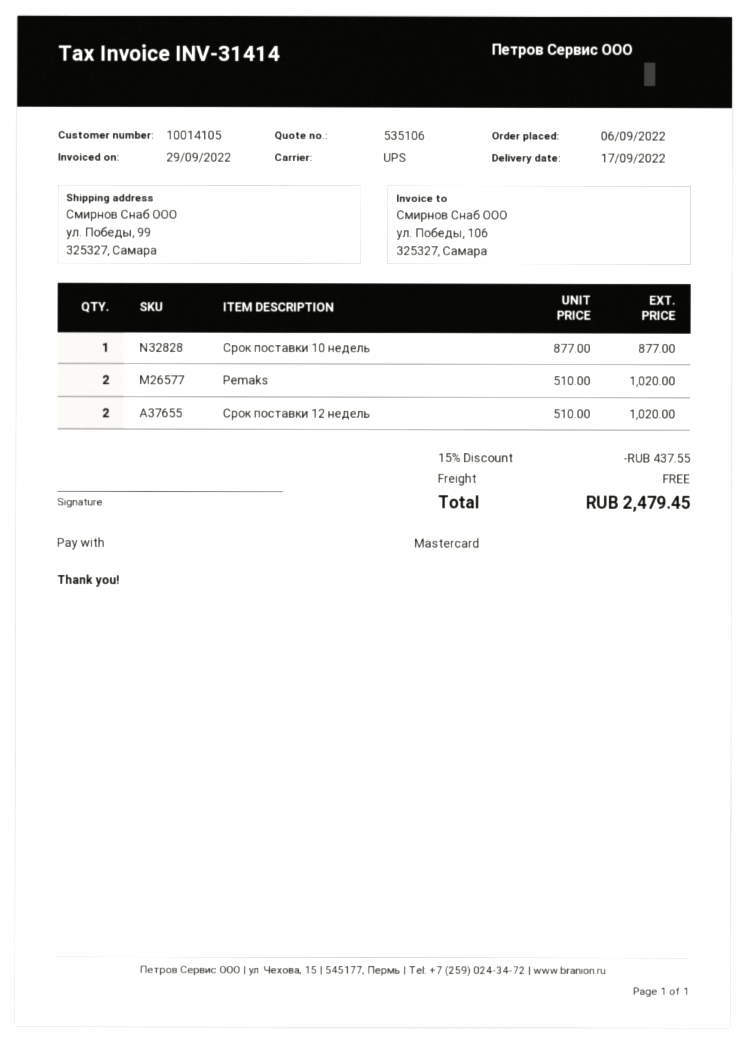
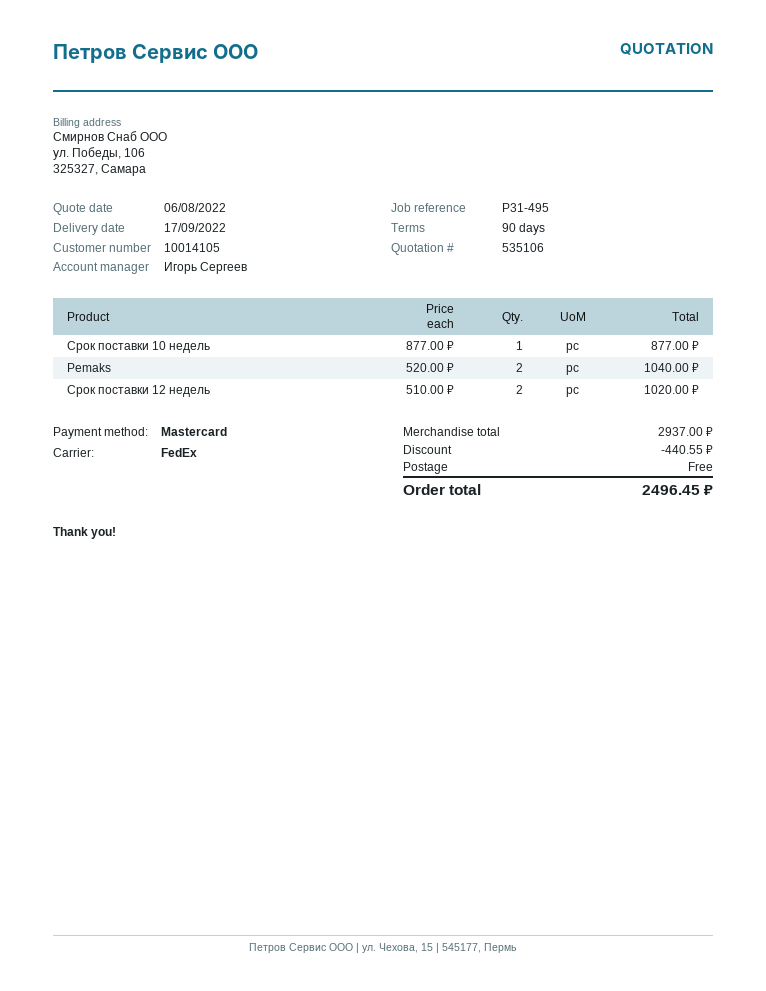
shipping method: UPS -> FedEx
Pemaks: 2 x 510.00 = 1020.00 -> 2 x 520.00 = 1040.00
discount: 437.55 -> 440.55
total: 2479.45 -> 2496.45

